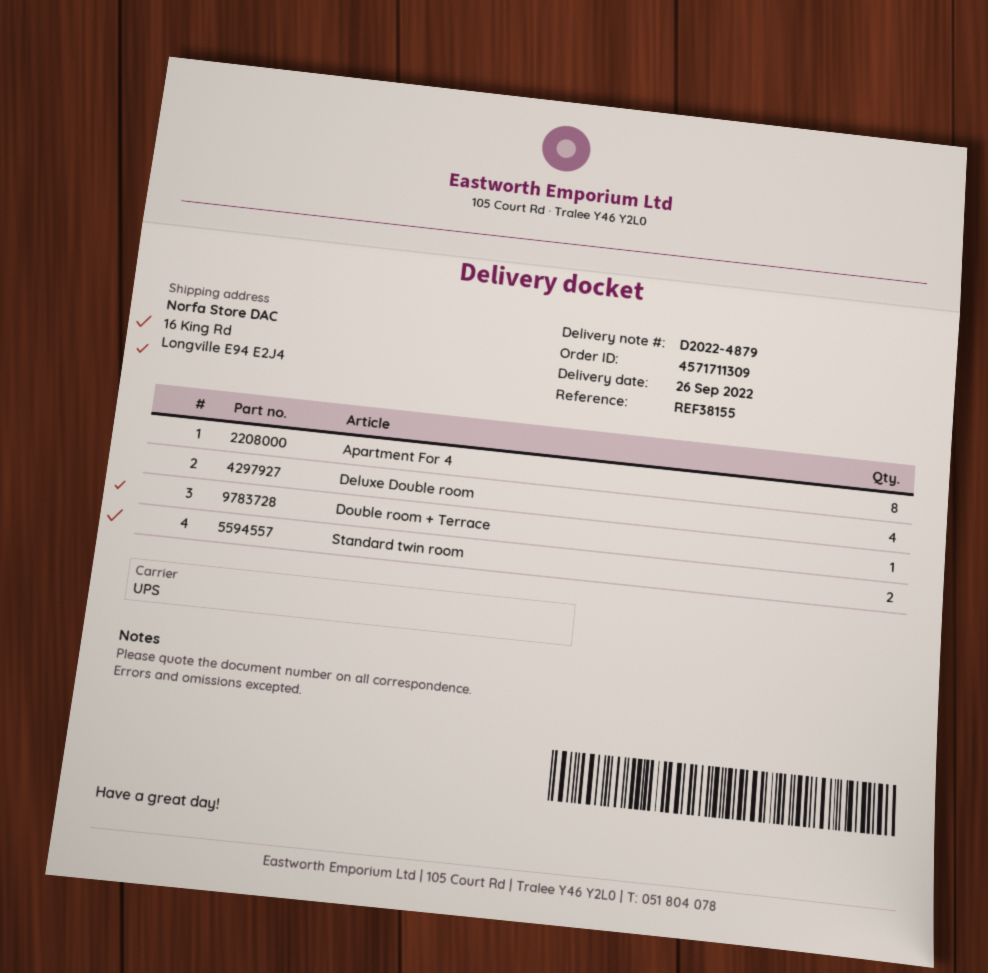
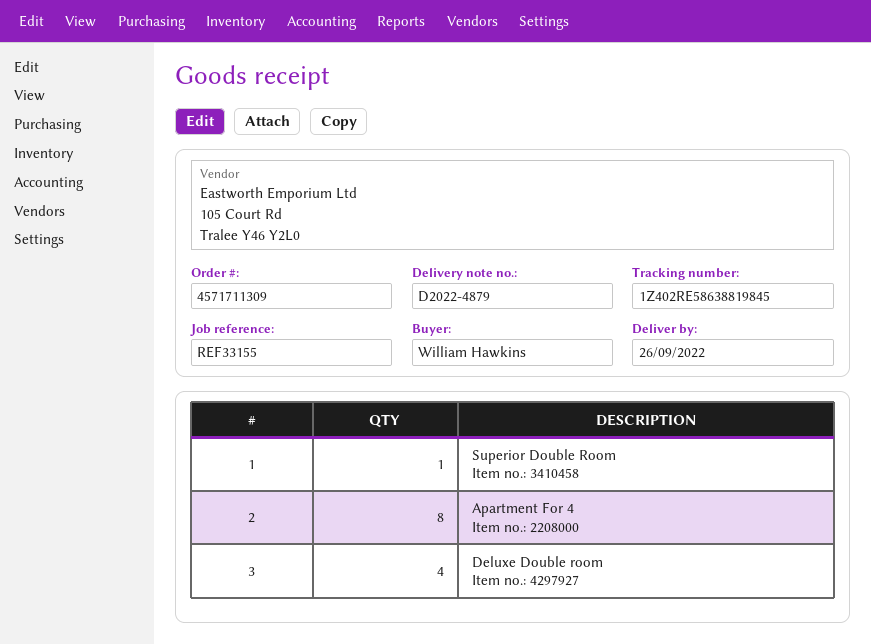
reference: REF38155 -> REF33155
Double room + Terrace: 1 -> none
Standard twin room: 2 -> none
Superior Double Room: none -> 1

